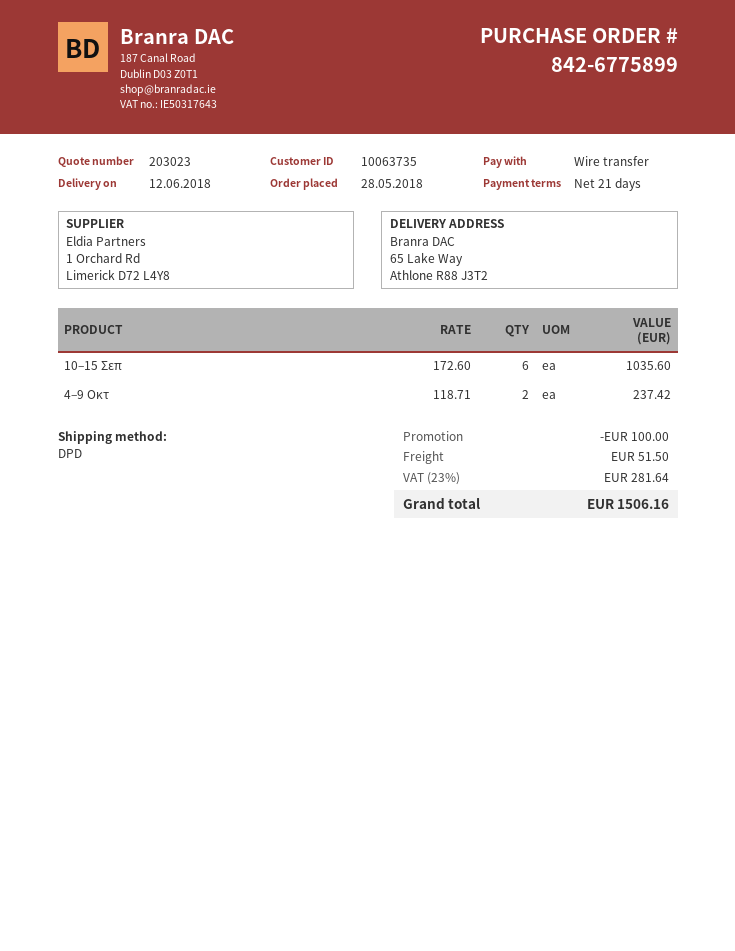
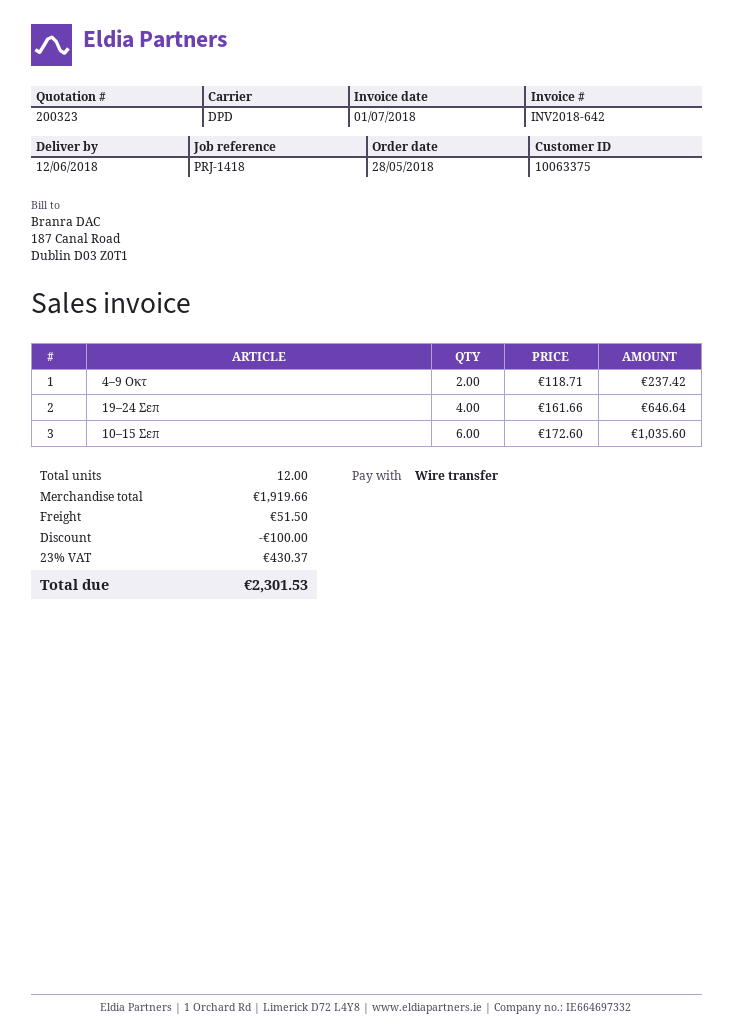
quote number: 203023 -> 200323
customer number: 10063735 -> 10063375
19–24 Σεπ: none -> 4 x 161.66 = 646.64
tax: 23% = 281.64 -> 23% = 430.37
total: 1506.16 -> 2301.53

